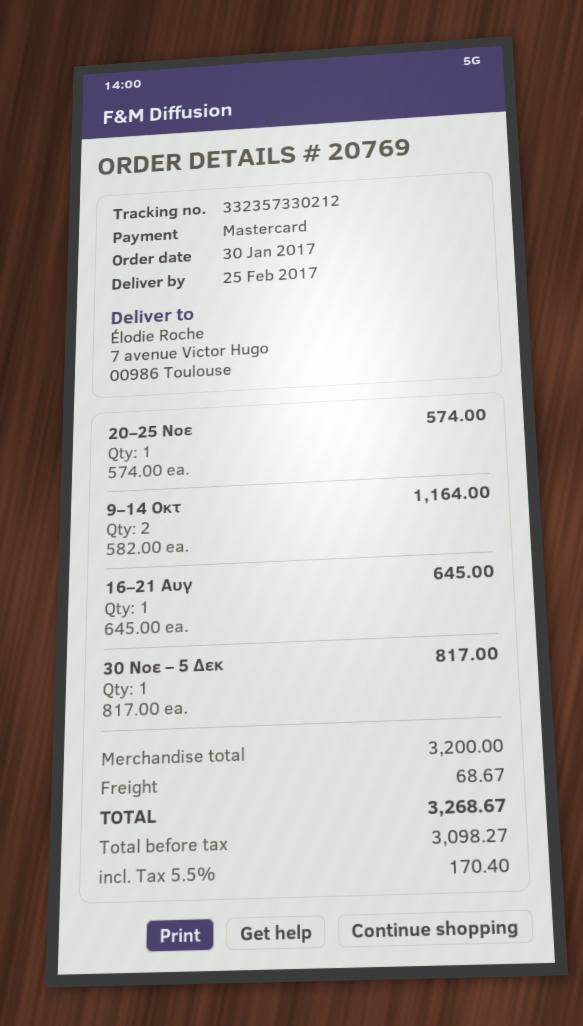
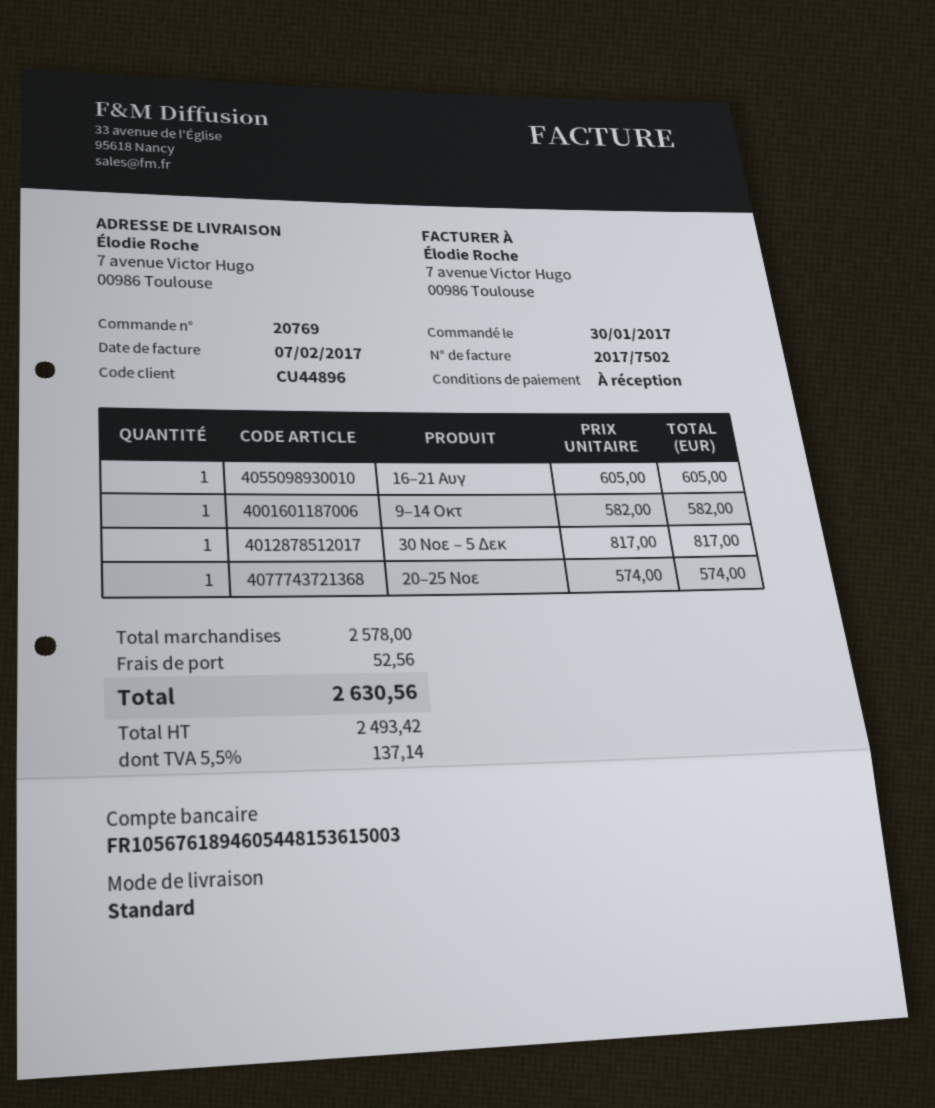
9–14 Οκτ: 2 x 582.00 = 1164.00 -> 1 x 582.00 = 582.00
16–21 Αυγ: 1 x 645.00 = 645.00 -> 1 x 605.00 = 605.00
subtotal: 3200.00 -> 2578.00
shipping: 68.67 -> 52.56
net: 3098.27 -> 2493.42
tax: 5.5% = 170.40 -> 5.5% = 137.14
total: 3268.67 -> 2630.56

